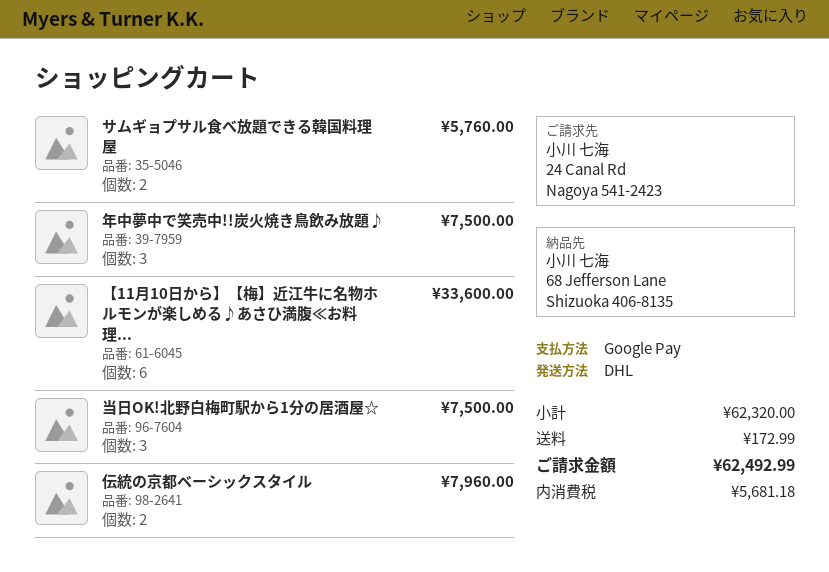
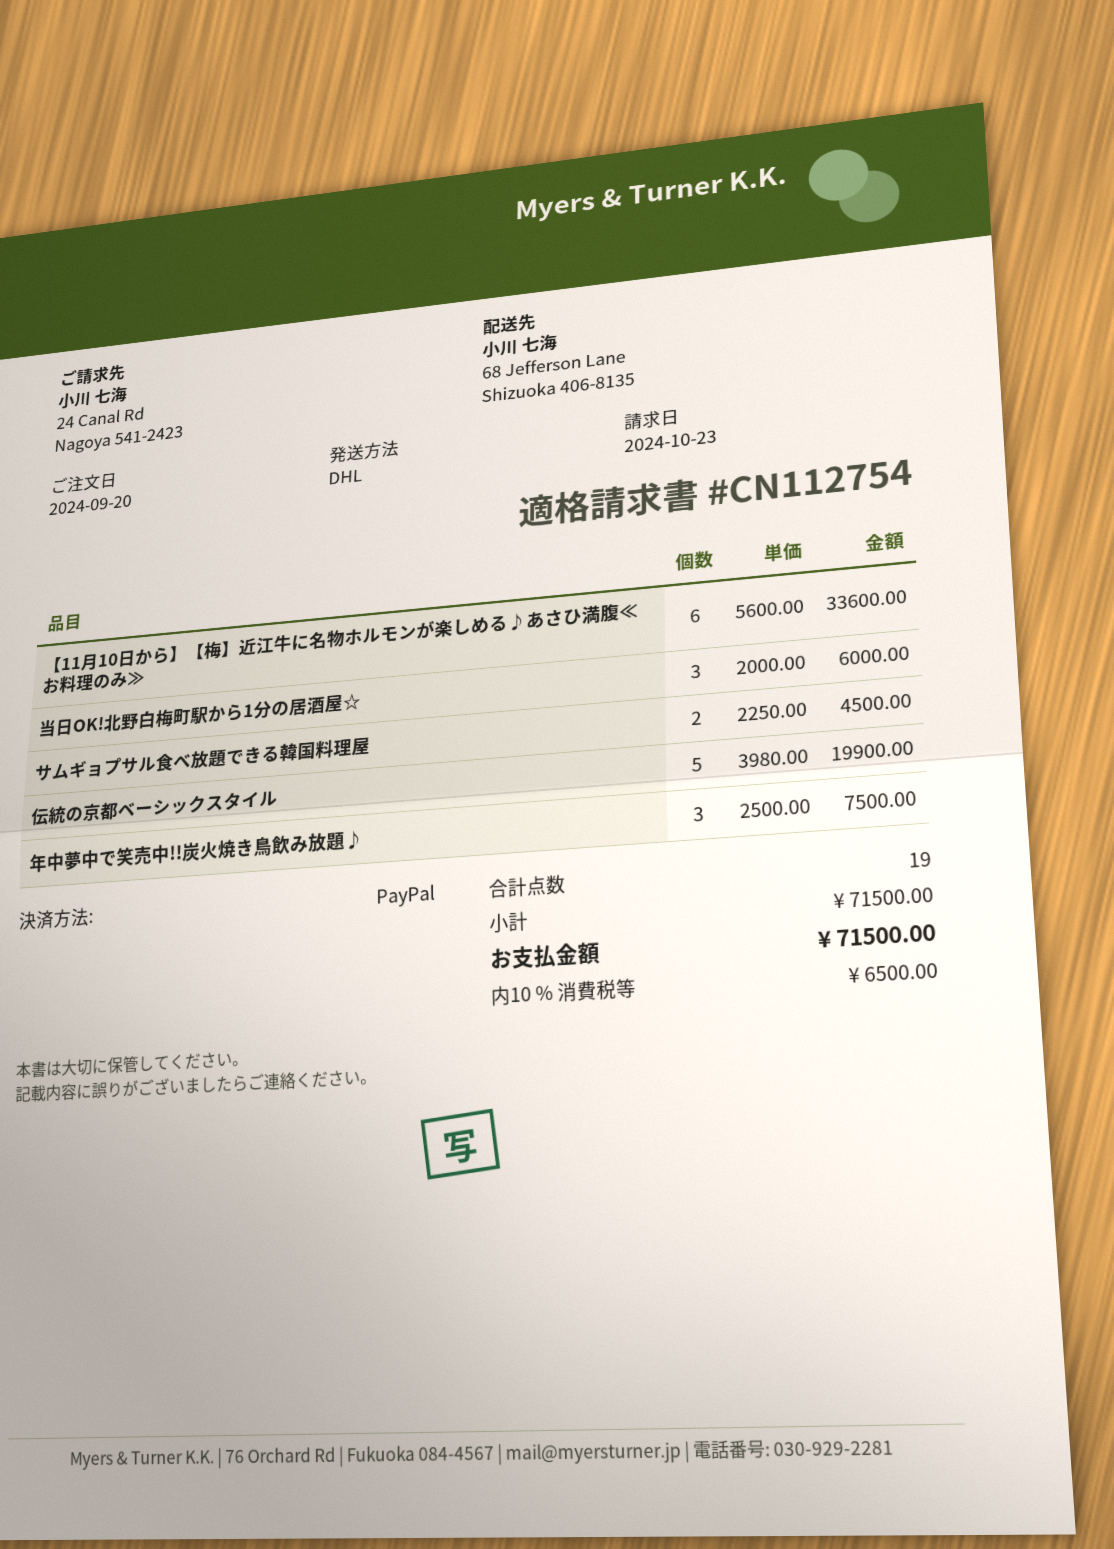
payment method: Google Pay -> PayPal
サムギョプサル食べ放題できる韓国料理屋: 2 for 5760.00 -> 2 for 4500.00
当日OK!北野白梅町駅から1分の居酒屋☆: 3 for 7500.00 -> 3 for 6000.00
伝統の京都ベーシックスタイル: 2 for 7960.00 -> 5 for 19900.00
subtotal: 62320.00 -> 71500.00
shipping: 172.99 -> none
tax: 5681.18 -> 6500.00
total: 62492.99 -> 71500.00

